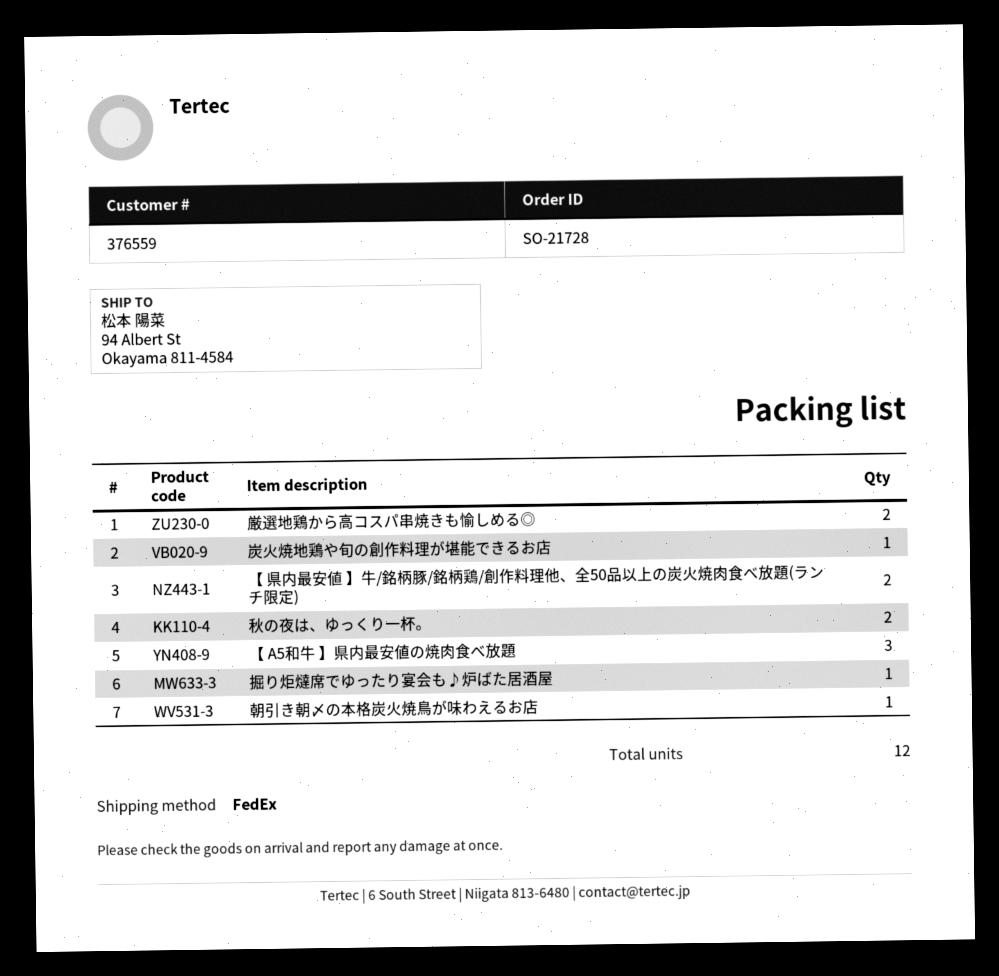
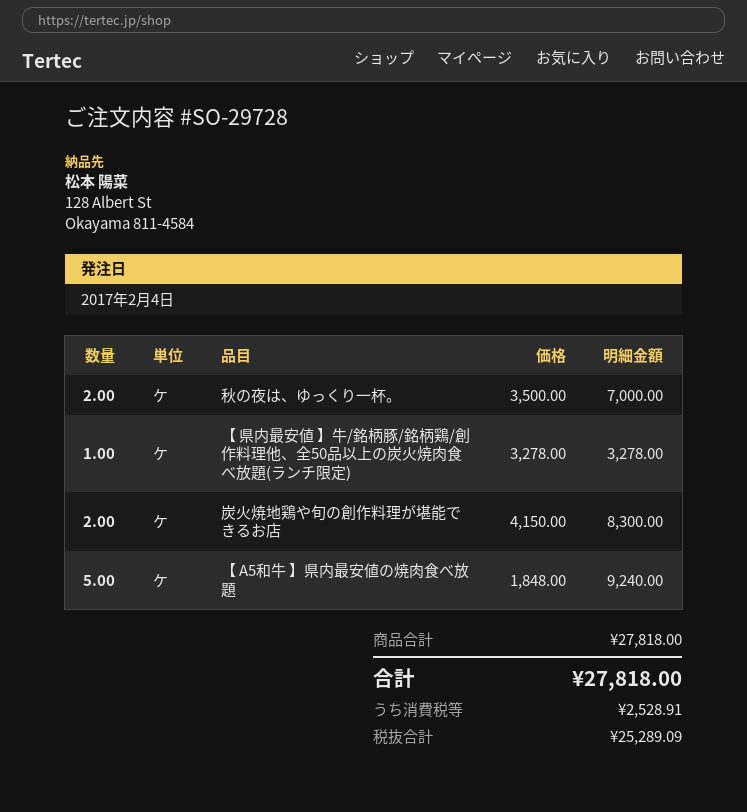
order number: SO-21728 -> SO-29728
ship to: 94 Albert St, Okayama 811-4584 -> 128 Albert St, Okayama 811-4584
厳選地鶏から高コスパ串焼きも愉しめる◎: 2 -> none
炭火焼地鶏や旬の創作料理が堪能できるお店: 1 -> 2
【 県内最安値 】牛/銘柄豚/銘柄鶏/創作料理他、全50品以上の炭火焼肉食べ放題(ランチ限定): 2 -> 1
【 A5和牛 】県内最安値の焼肉食べ放題: 3 -> 5
掘り炬燵席でゆったり宴会も♪炉ばた居酒屋: 1 -> none
朝引き朝〆の本格炭火焼鳥が味わえるお店: 1 -> none

